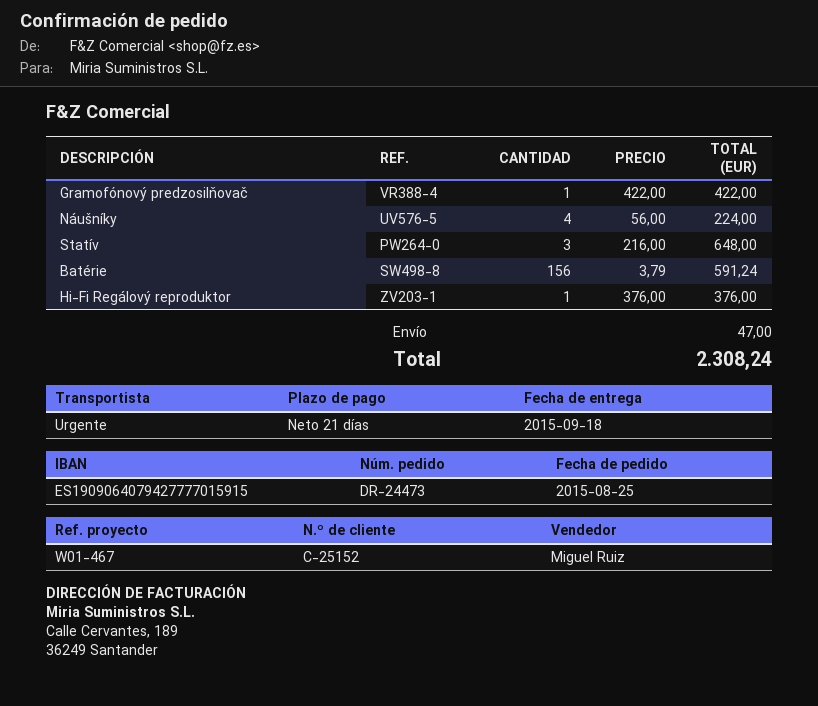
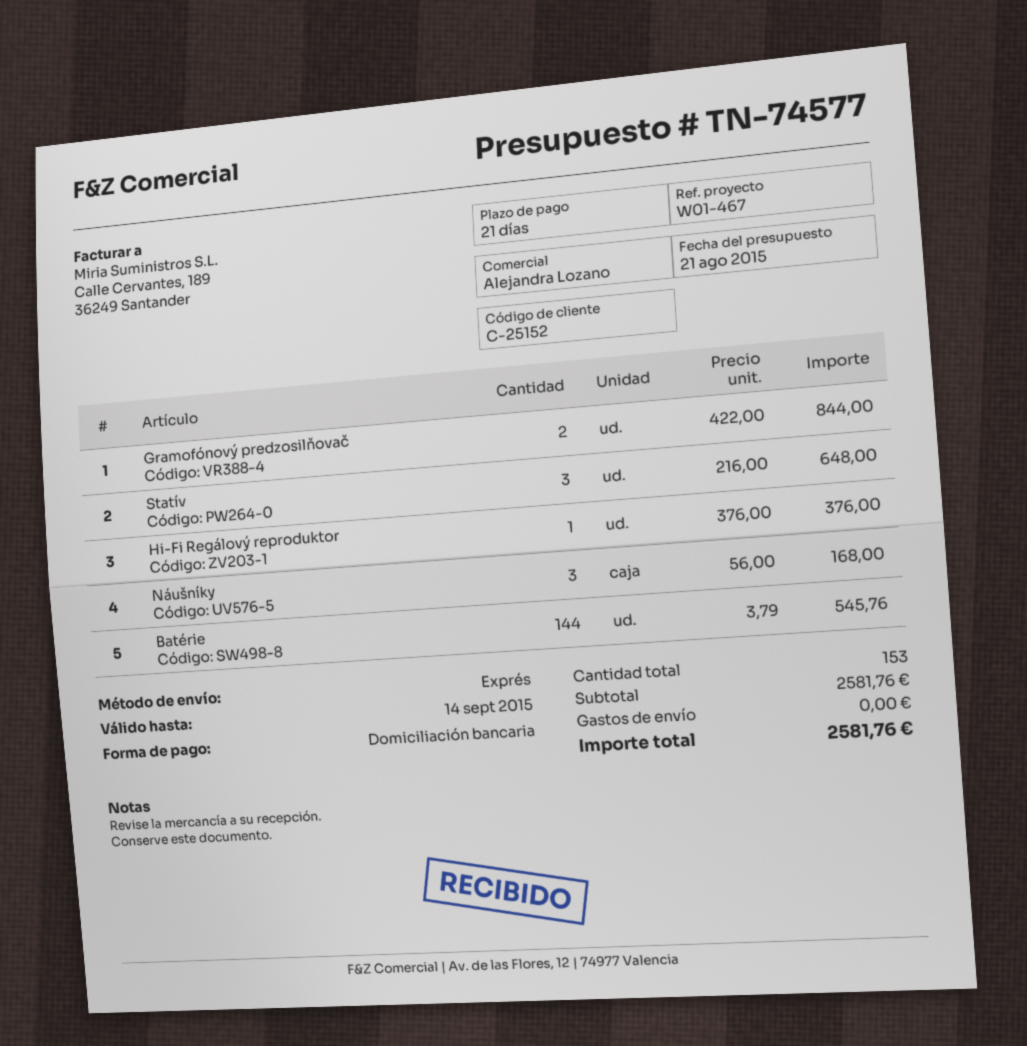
sales rep: Miguel Ruiz -> Alejandra Lozano
Gramofónový predzosilňovač: 1 x 422.00 = 422.00 -> 2 x 422.00 = 844.00
Náušníky: 4 x 56.00 = 224.00 -> 3 x 56.00 = 168.00
Batérie: 156 x 3.79 = 591.24 -> 144 x 3.79 = 545.76
shipping: 47.00 -> 0.00
total: 2308.24 -> 2581.76

